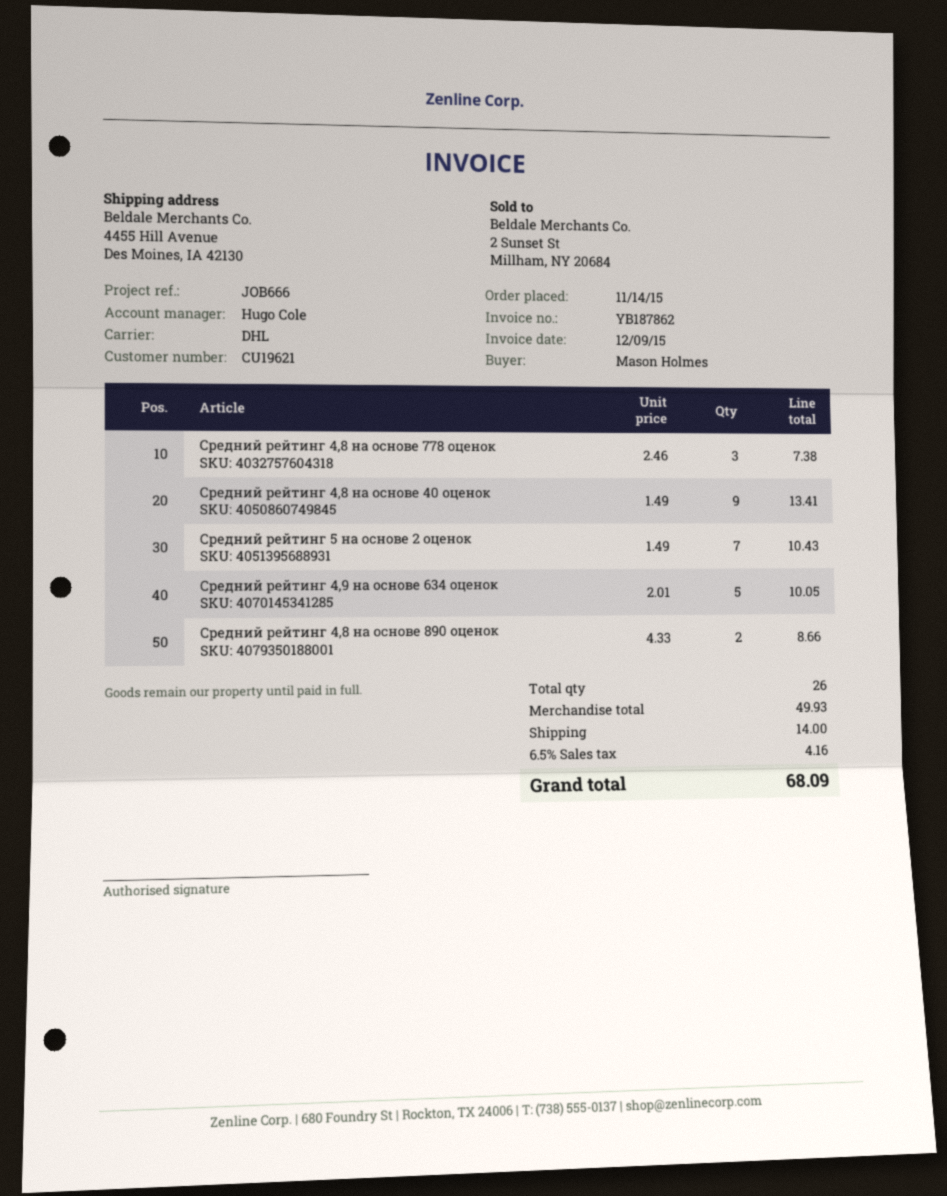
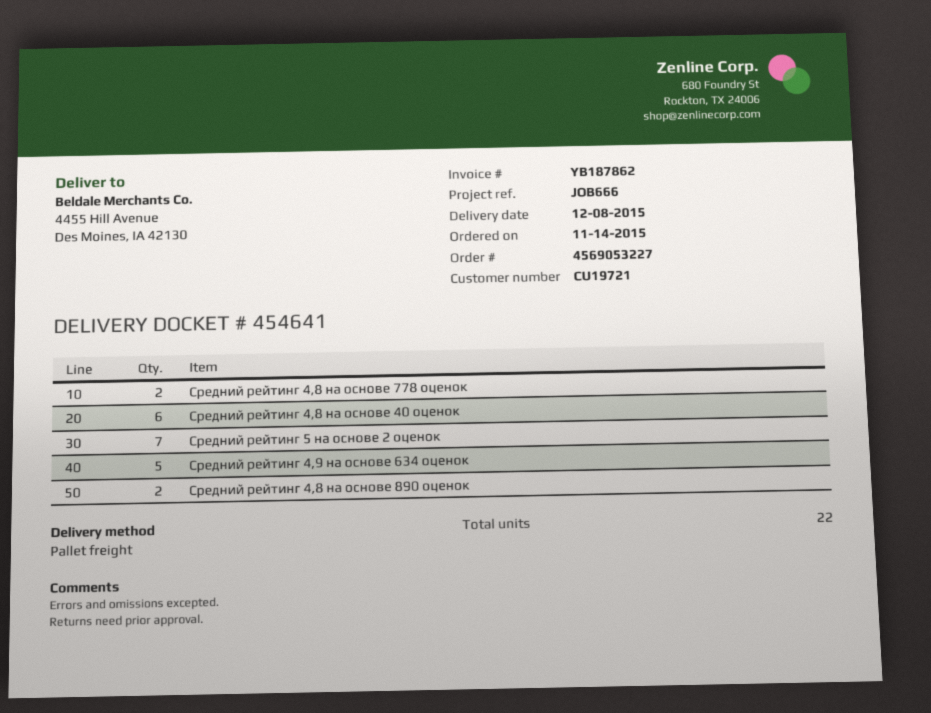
customer number: CU19621 -> CU19721
shipping method: DHL -> pallet freight
Средний рейтинг 4,8 на основе 778 оценок: 3 -> 2
Средний рейтинг 4,8 на основе 40 оценок: 9 -> 6
total quantity: 26 -> 22

